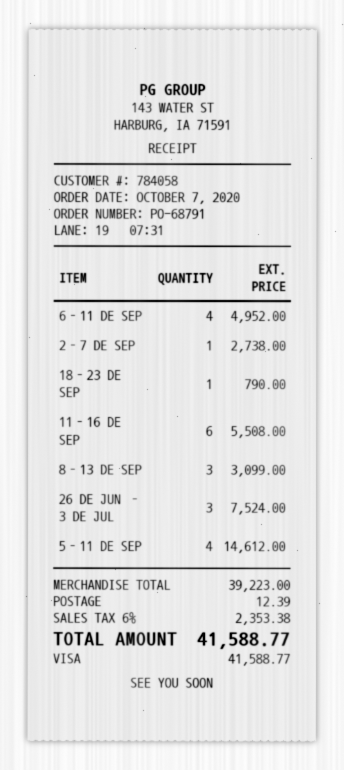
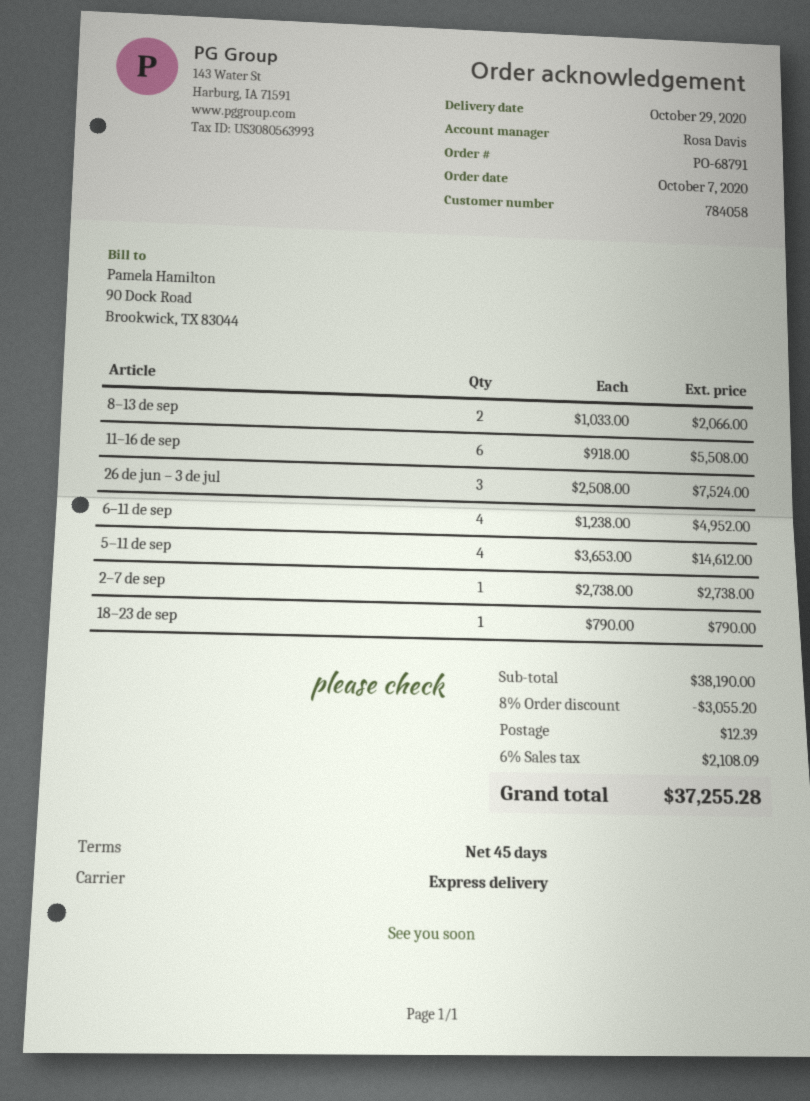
8–13 DE SEP: 3 for 3099.00 -> 2 for 2066.00
subtotal: 39223.00 -> 38190.00
discount: none -> 8% = 3055.20
tax: 6% = 2353.38 -> 6% = 2108.09
total: 41588.77 -> 37255.28

